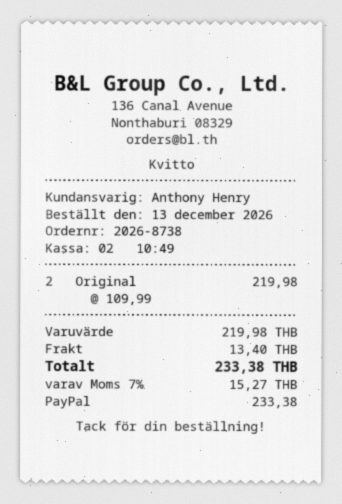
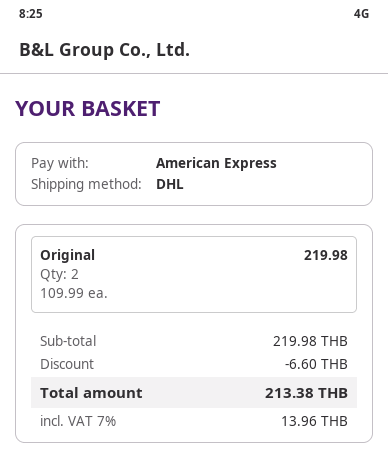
payment method: PayPal -> American Express
discount: none -> 6.60
shipping: 13.40 -> none
tax: 7% = 15.27 -> 7% = 13.96
total: 233.38 -> 213.38

